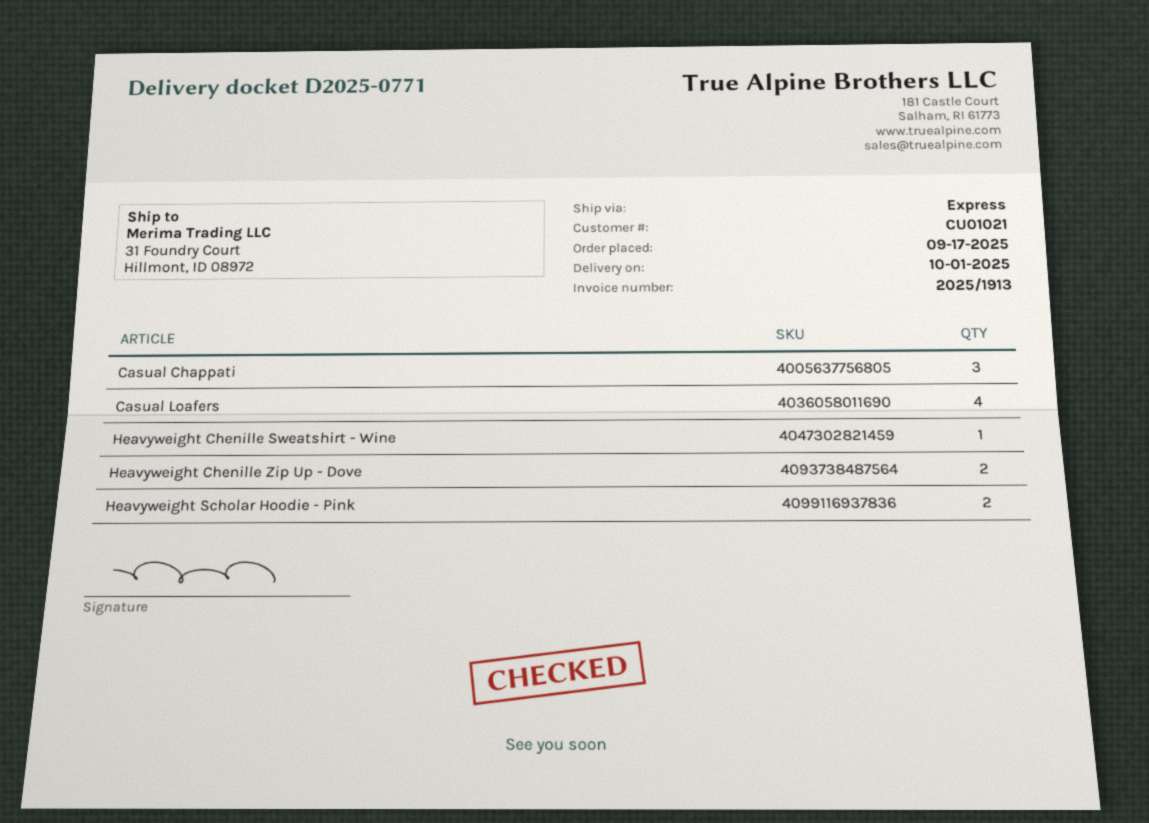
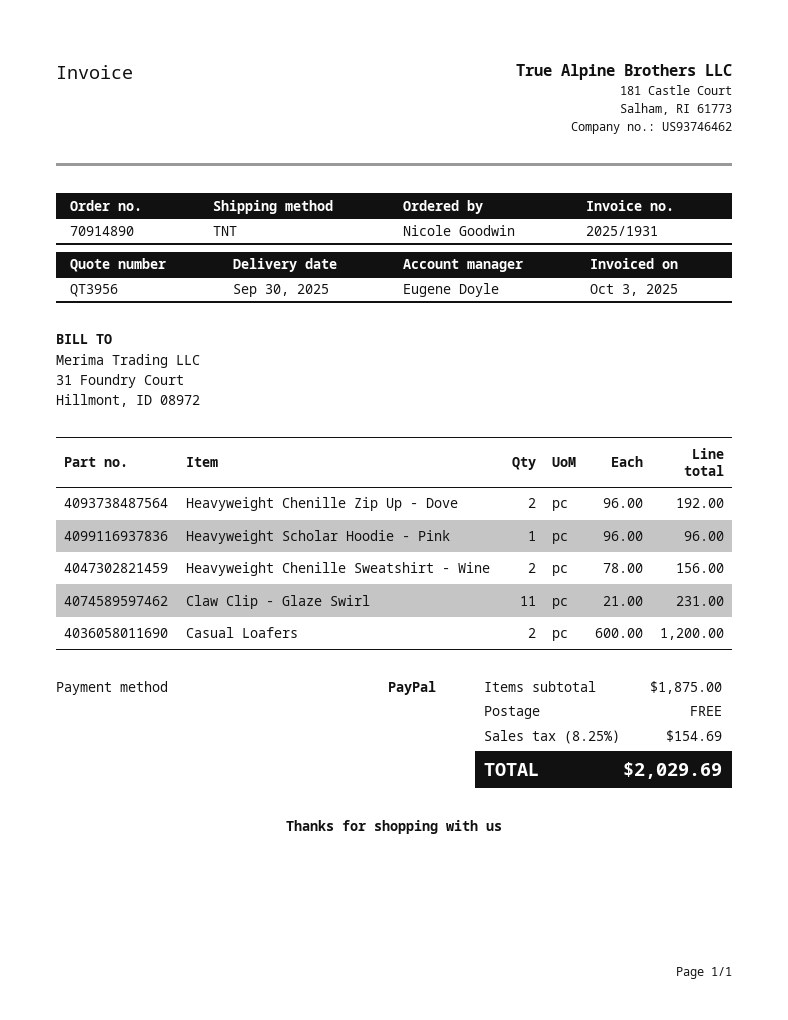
delivery date: 2025-10-01 -> 2025-09-30
invoice number: 2025/1913 -> 2025/1931
shipping method: express -> TNT
Casual Chappati: 3 -> none
Casual Loafers: 4 -> 2
Heavyweight Chenille Sweatshirt - Wine: 1 -> 2
Heavyweight Scholar Hoodie - Pink: 2 -> 1
Claw Clip - Glaze Swirl: none -> 11

